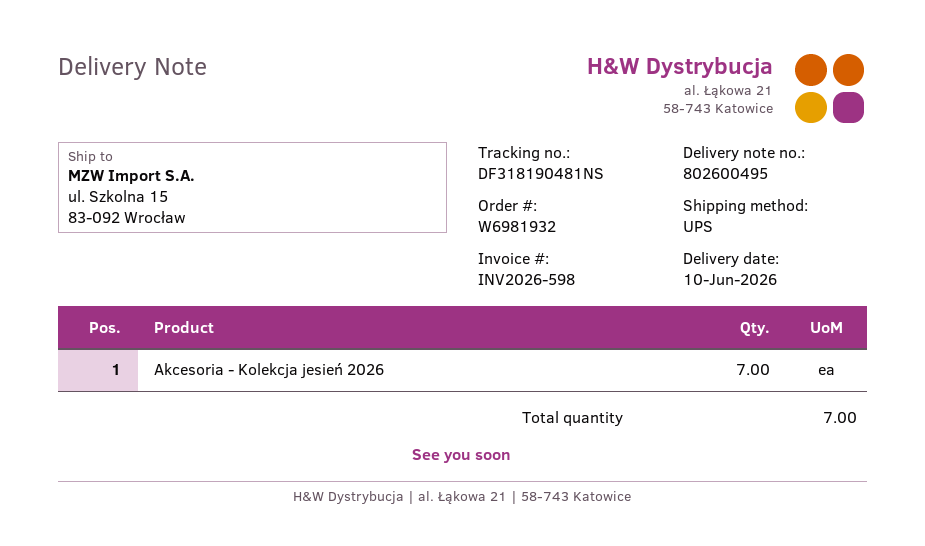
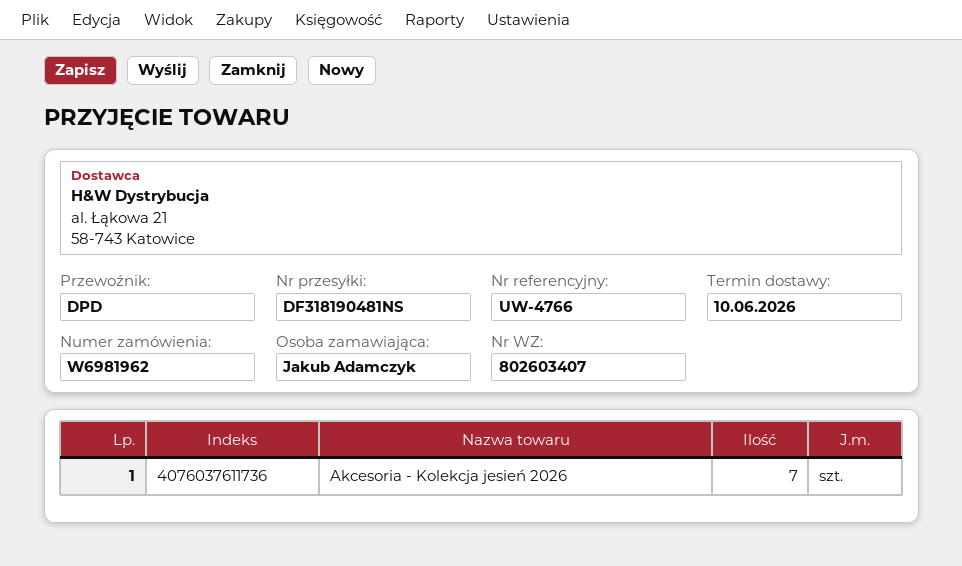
order number: W6981932 -> W6981962
delivery note number: 802600495 -> 802603407
shipping method: UPS -> DPD

